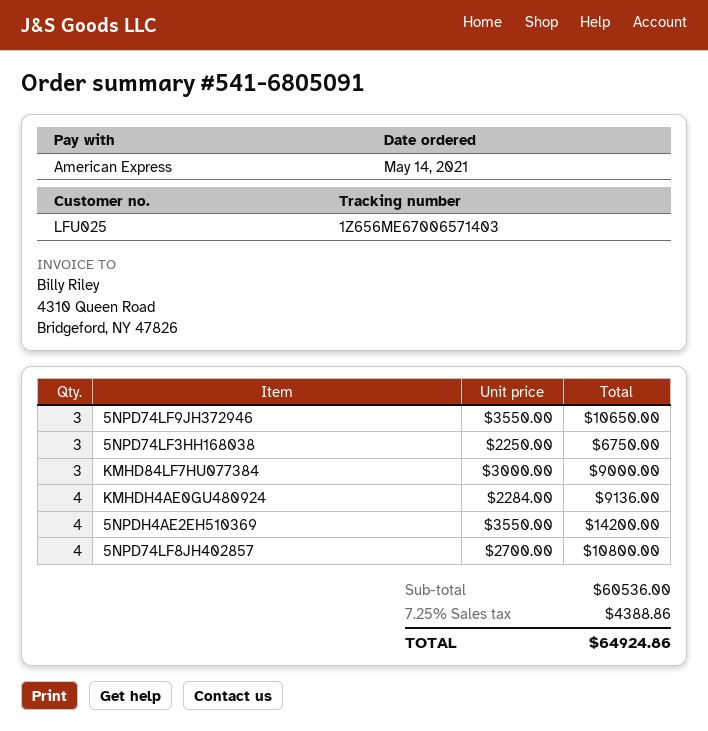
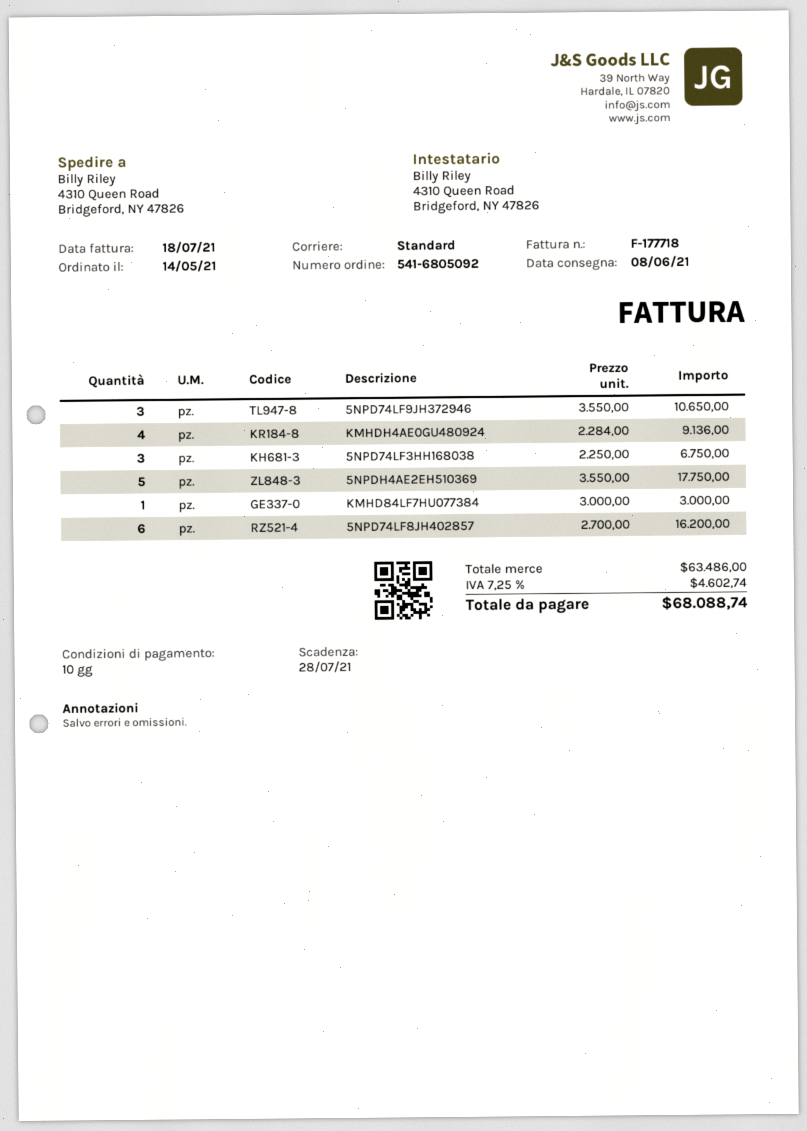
order number: 541-6805091 -> 541-6805092
KMHD84LF7HU077384: 3 x 3000.00 = 9000.00 -> 1 x 3000.00 = 3000.00
5NPDH4AE2EH510369: 4 x 3550.00 = 14200.00 -> 5 x 3550.00 = 17750.00
5NPD74LF8JH402857: 4 x 2700.00 = 10800.00 -> 6 x 2700.00 = 16200.00
subtotal: 60536.00 -> 63486.00
tax: 7.25% = 4388.86 -> 7.25% = 4602.74
total: 64924.86 -> 68088.74

